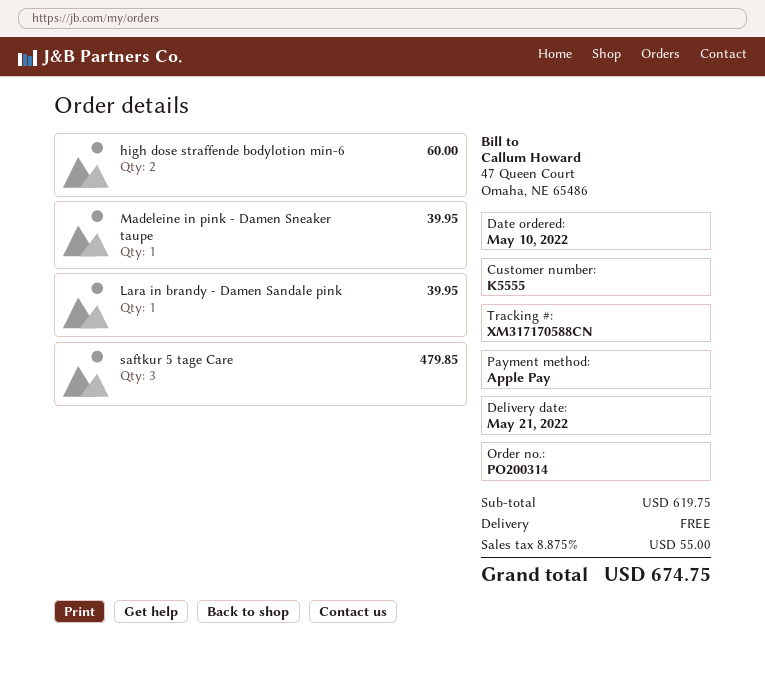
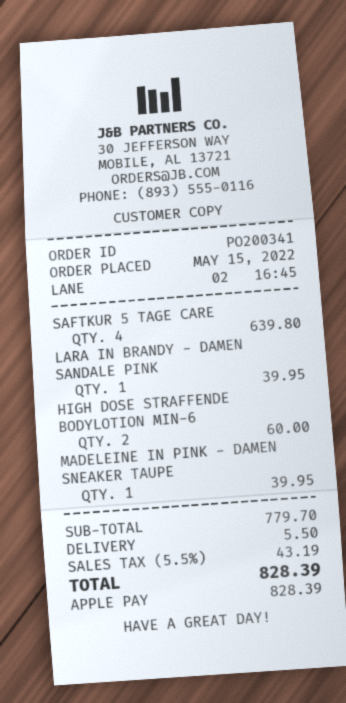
order number: PO200314 -> PO200341
order date: 2022-05-10 -> 2022-05-15
saftkur 5 tage Care: 3 for 479.85 -> 4 for 639.80
subtotal: 619.75 -> 779.70
shipping: 0.00 -> 5.50
tax: 8.875% = 55.00 -> 5.5% = 43.19
total: 674.75 -> 828.39

